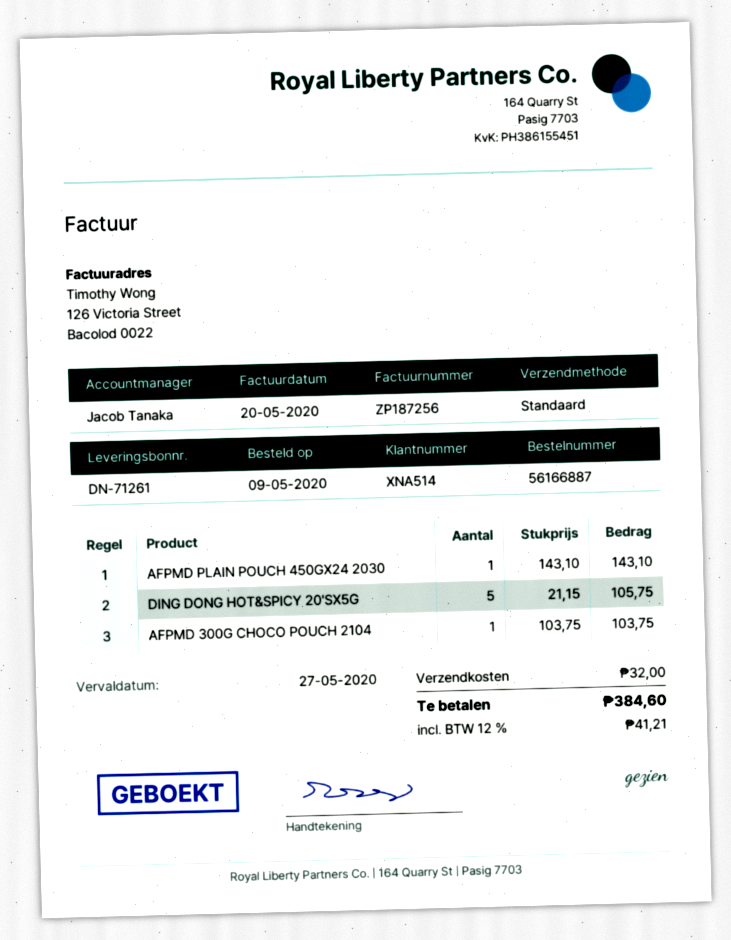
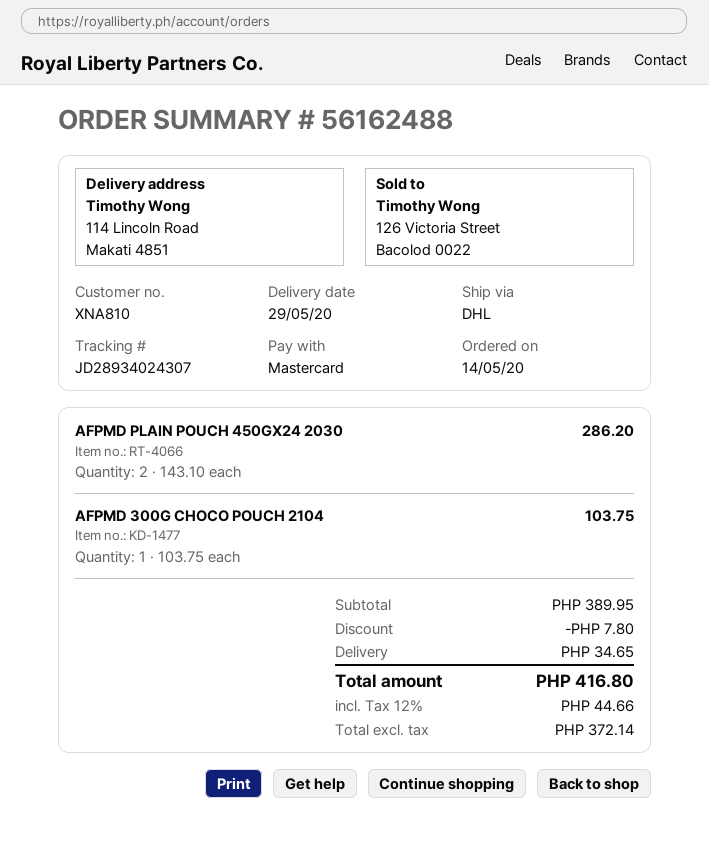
order number: 56166887 -> 56162488
order date: 2020-05-09 -> 2020-05-14
customer number: XNA514 -> XNA810
shipping method: standard -> DHL
AFPMD PLAIN POUCH 450GX24 2030: 1 x 143.10 = 143.10 -> 2 x 143.10 = 286.20
DING DONG HOT&SPICY 20'SX5G: 5 x 21.15 = 105.75 -> none
discount: none -> 7.80
shipping: 32.00 -> 34.65
tax: 12% = 41.21 -> 12% = 44.66
total: 384.60 -> 416.80

